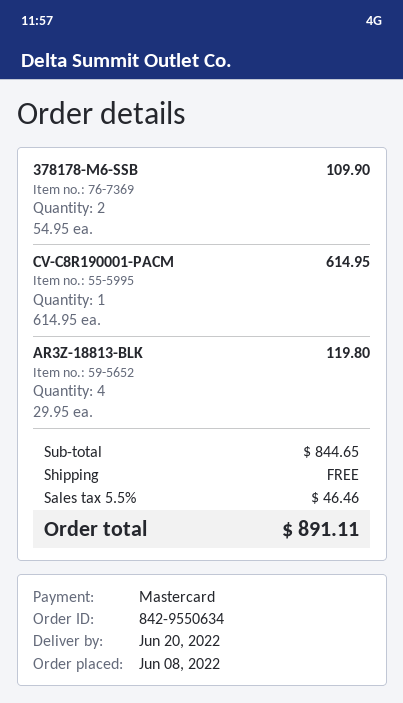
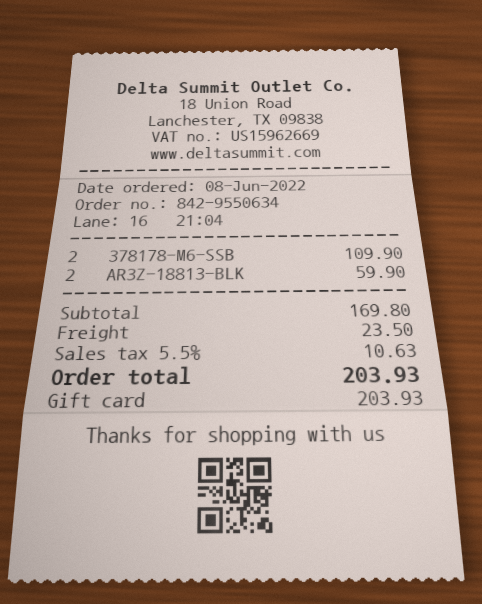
payment method: Mastercard -> gift card
CV-C8R190001-PACM: 1 for 614.95 -> none
AR3Z-18813-BLK: 4 for 119.80 -> 2 for 59.90
subtotal: 844.65 -> 169.80
shipping: 0.00 -> 23.50
tax: 5.5% = 46.46 -> 5.5% = 10.63
total: 891.11 -> 203.93

